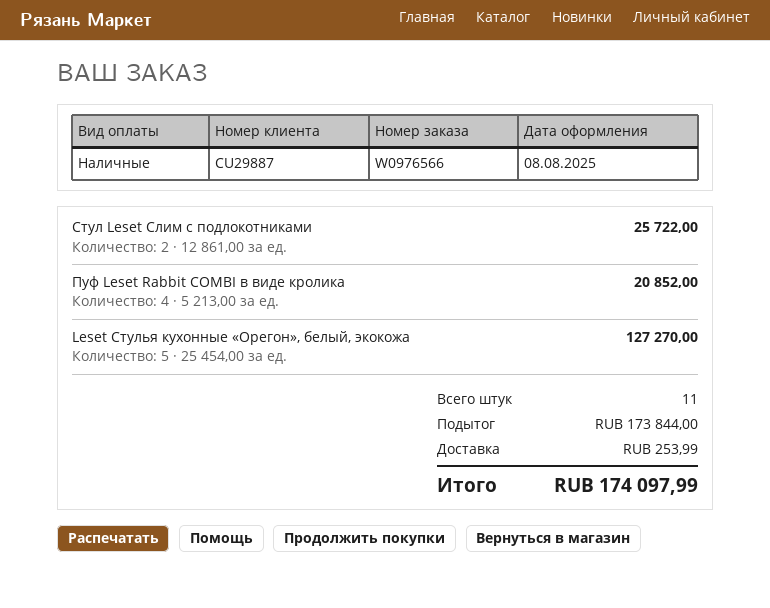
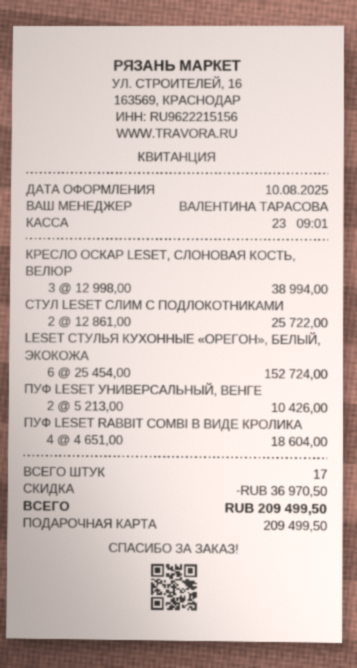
order date: 2025-08-08 -> 2025-08-10
payment method: cash -> gift card
Пуф Leset Rabbit COMBI в виде кролика: 4 x 5213.00 = 20852.00 -> 4 x 4651.00 = 18604.00
Leset Стулья кухонные «Орегон», белый, экокожа: 5 x 25454.00 = 127270.00 -> 6 x 25454.00 = 152724.00
КРЕСЛО ОСКАР LESET, СЛОНОВАЯ КОСТЬ, ВЕЛЮР: none -> 3 x 12998.00 = 38994.00
ПУФ LESET УНИВЕРСАЛЬНЫЙ, ВЕНГЕ: none -> 2 x 5213.00 = 10426.00
total quantity: 11 -> 17
discount: none -> 36970.50
shipping: 253.99 -> none
total: 174097.99 -> 209499.50

